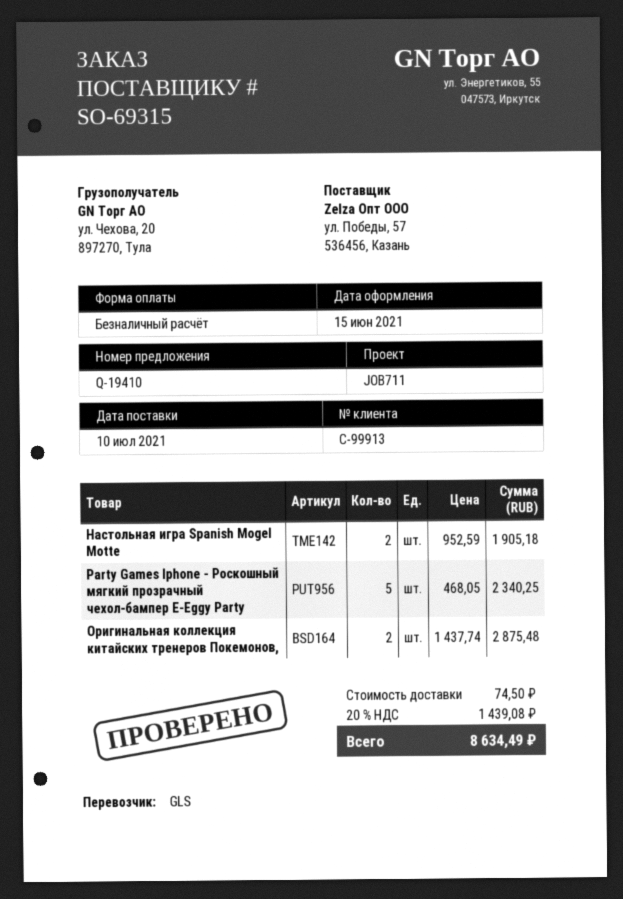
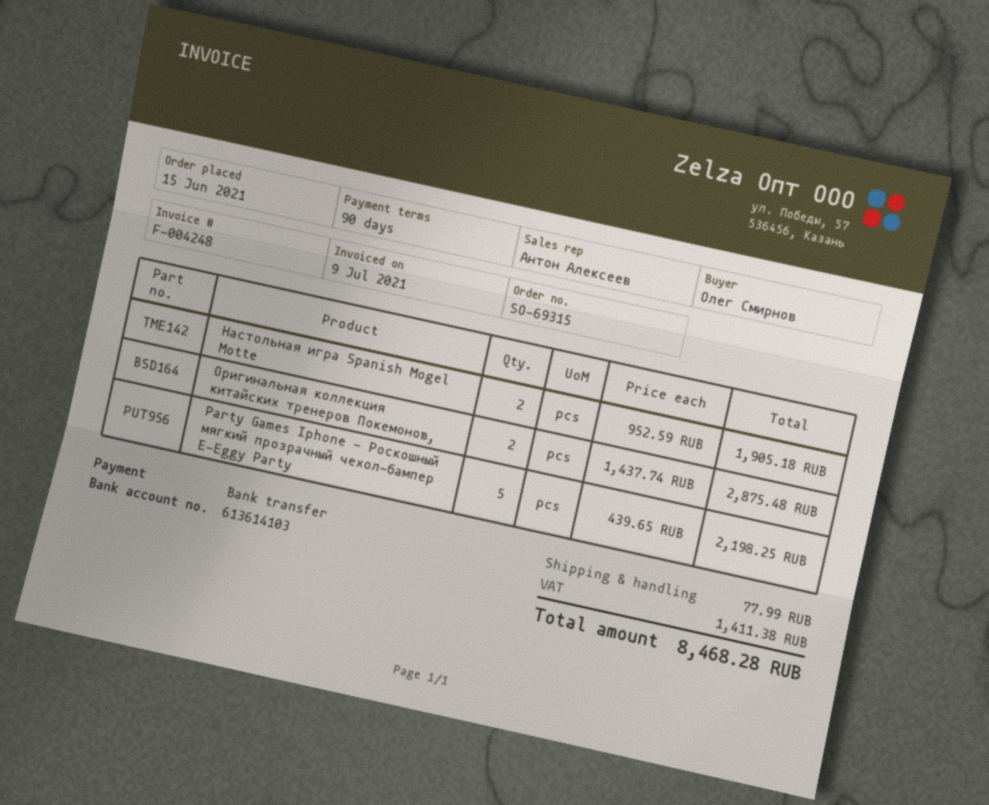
Party Games Iphone - Роскошный мягкий прозрачный чехол-бампер E-Eggy Party: 5 x 468.05 = 2340.25 -> 5 x 439.65 = 2198.25
shipping: 74.50 -> 77.99
tax: 1439.08 -> 1411.38
total: 8634.49 -> 8468.28

